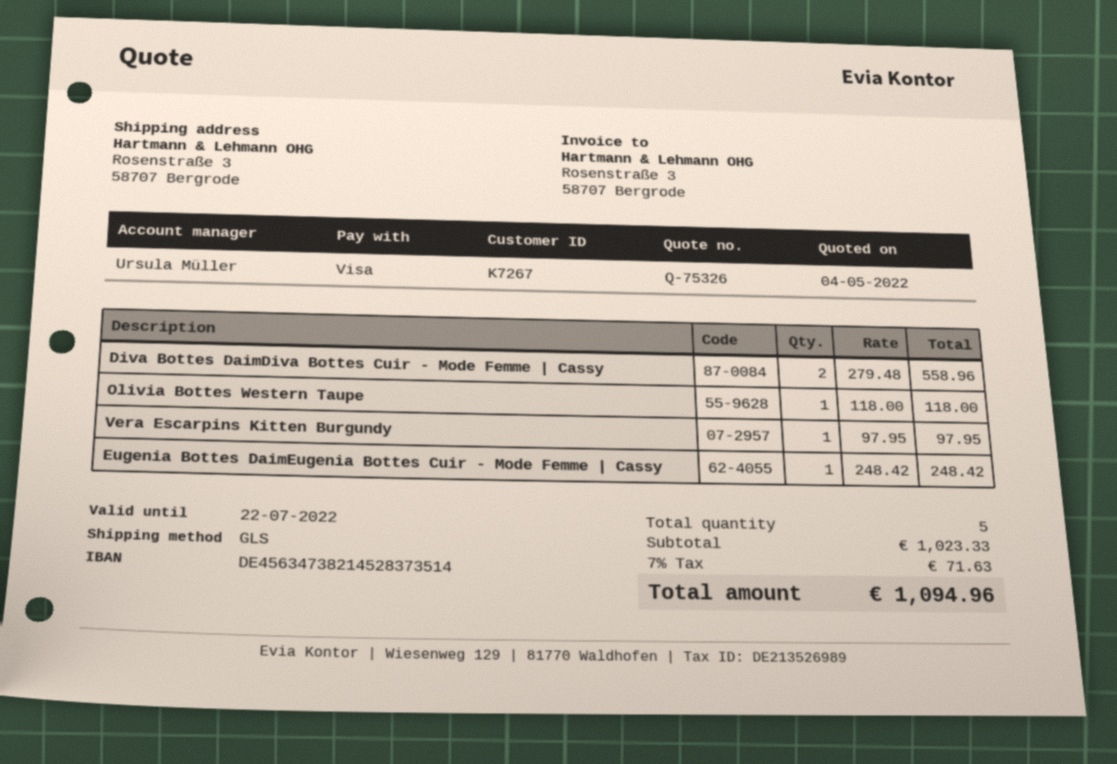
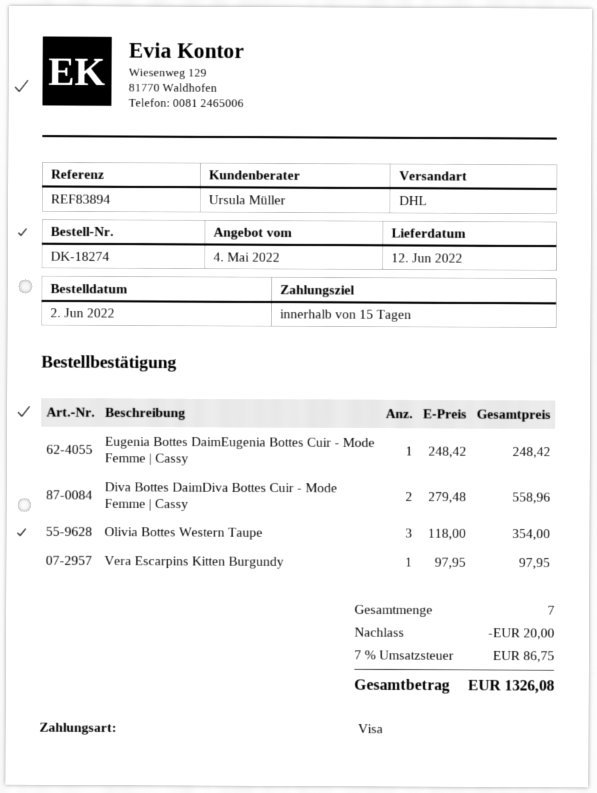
shipping method: GLS -> DHL
Olivia Bottes Western Taupe: 1 x 118.00 = 118.00 -> 3 x 118.00 = 354.00
total quantity: 5 -> 7
discount: none -> 20.00
tax: 7% = 71.63 -> 7% = 86.75
total: 1094.96 -> 1326.08

